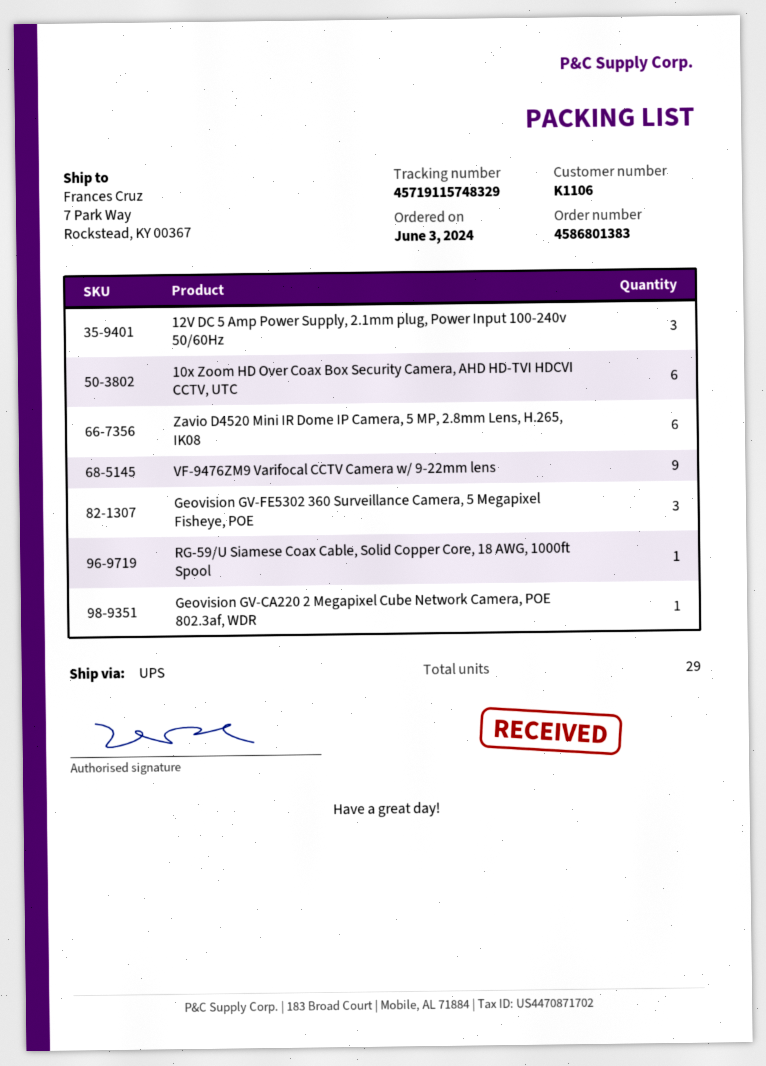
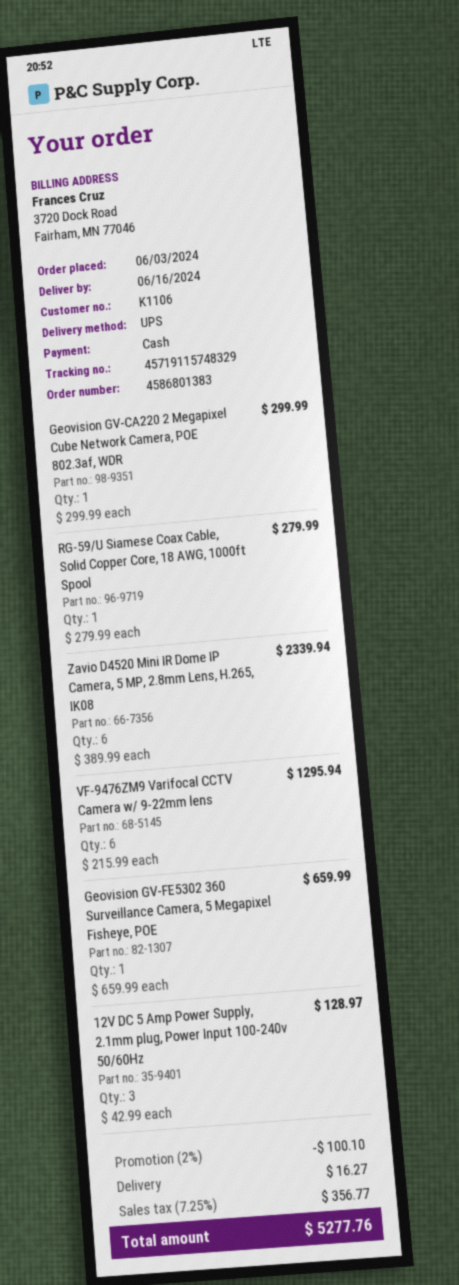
10x Zoom HD Over Coax Box Security Camera, AHD HD-TVI HDCVI CCTV, UTC: 6 -> none
VF-9476ZM9 Varifocal CCTV Camera w/ 9-22mm lens: 9 -> 6
Geovision GV-FE5302 360 Surveillance Camera, 5 Megapixel Fisheye, POE: 3 -> 1

